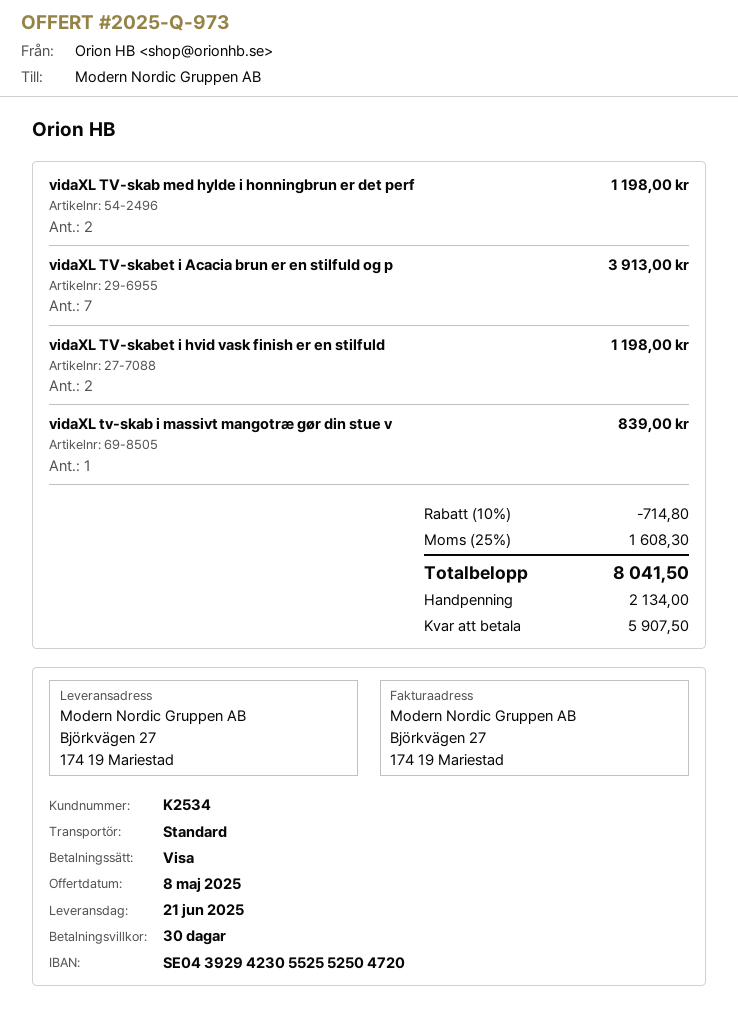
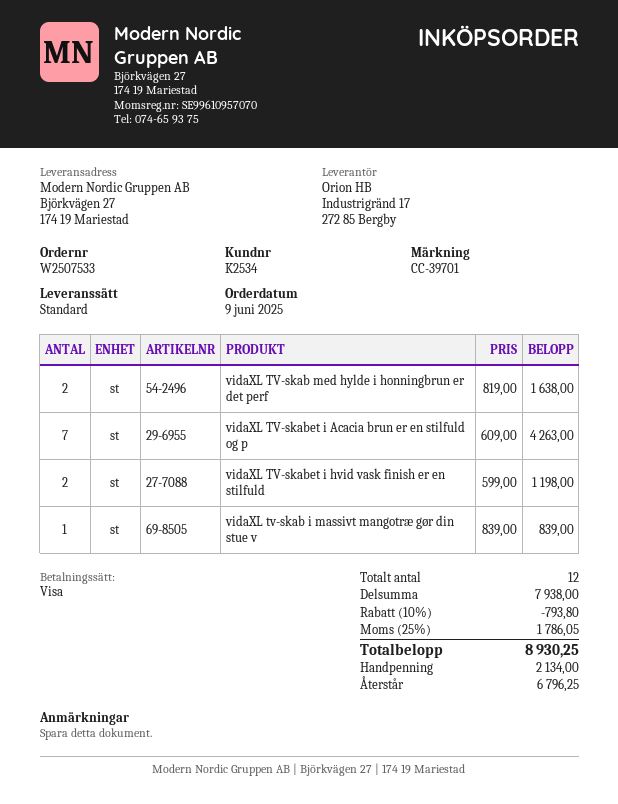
vidaXL TV-skab med hylde i honningbrun er det perf: 2 for 1198.00 -> 2 for 1638.00
vidaXL TV-skabet i Acacia brun er en stilfuld og p: 7 for 3913.00 -> 7 for 4263.00
discount: 10% = 714.80 -> 10% = 793.80
tax: 25% = 1608.30 -> 25% = 1786.05
total: 8041.50 -> 8930.25
balance: 5907.50 -> 6796.25

